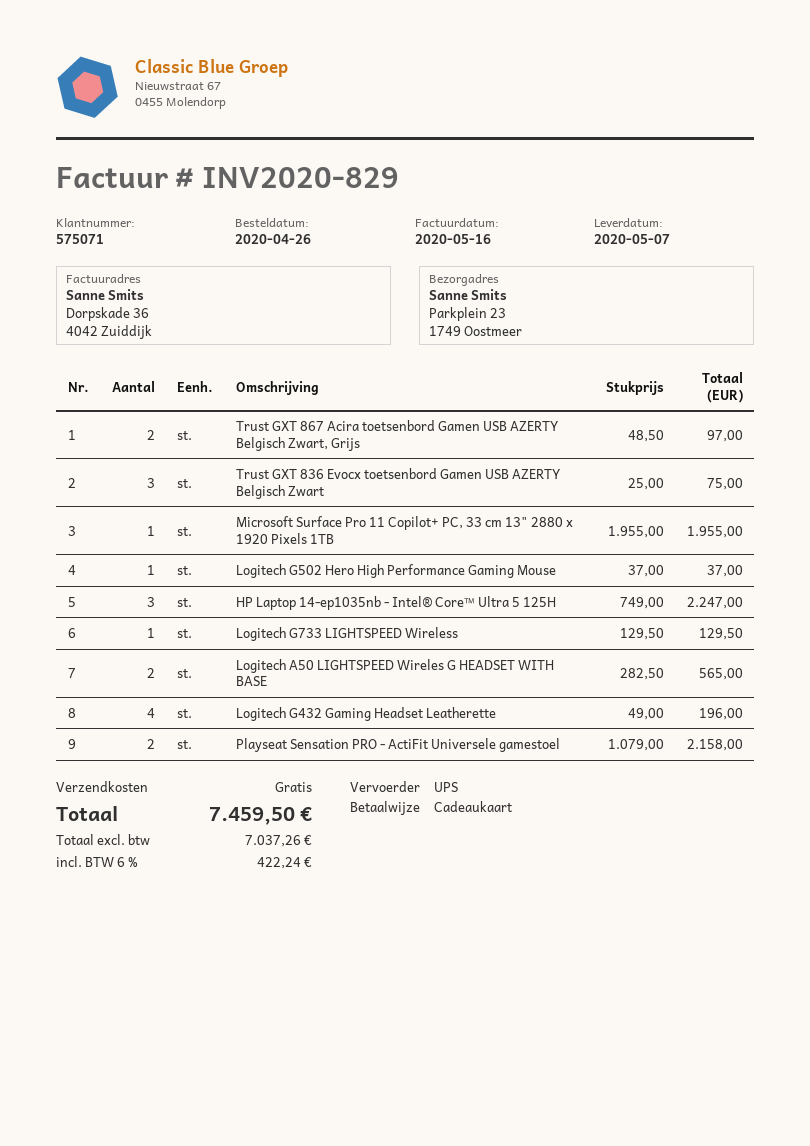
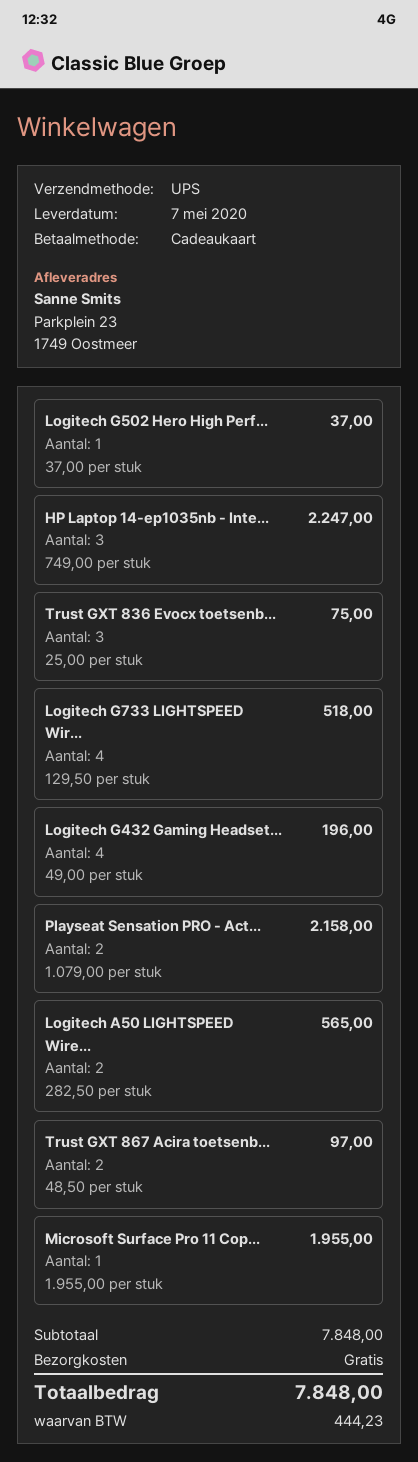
Logitech G733 LIGHTSPEED Wireless: 1 x 129.50 = 129.50 -> 4 x 129.50 = 518.00
tax: 422.24 -> 444.23
total: 7459.50 -> 7848.00

